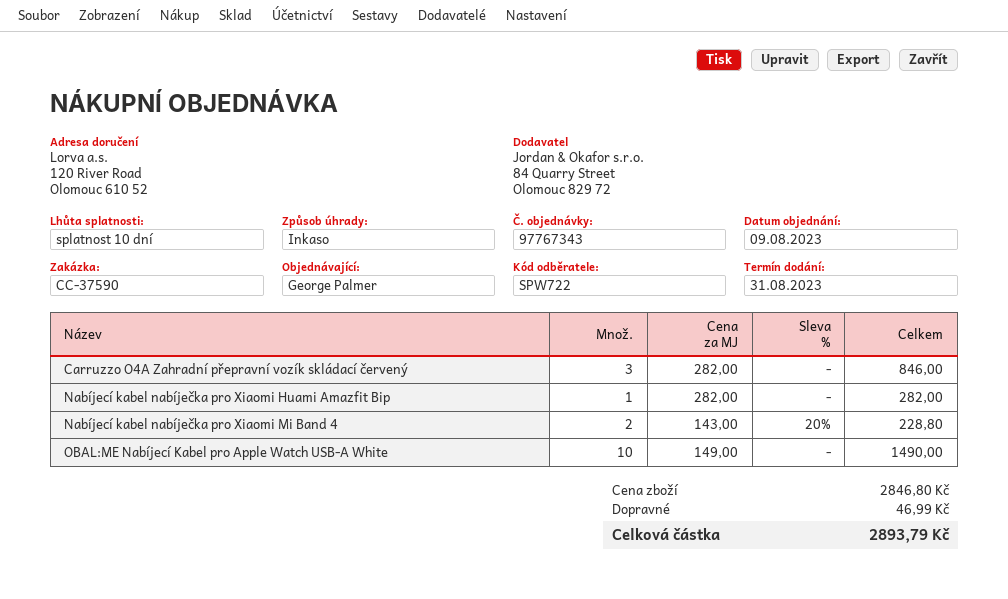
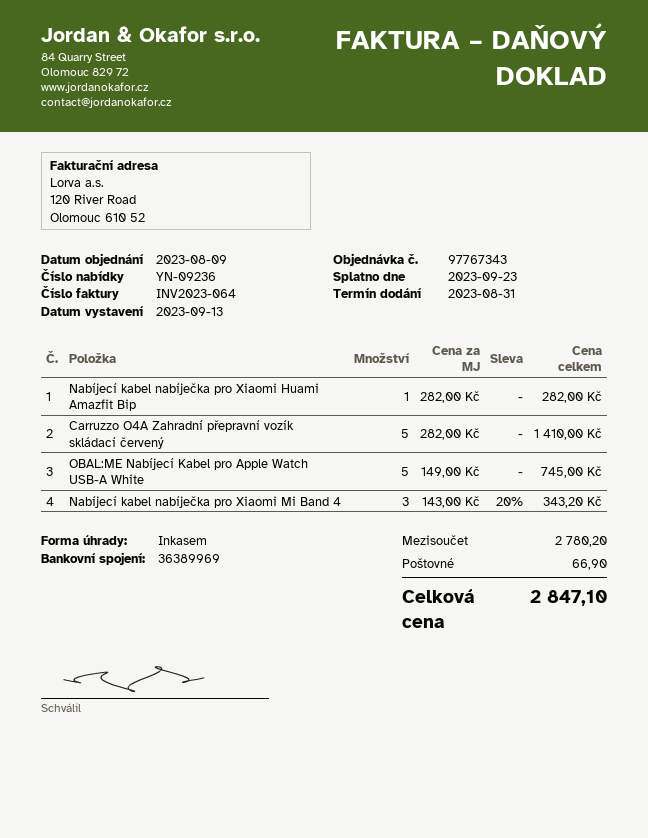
Carruzzo O4A Zahradní přepravní vozík skládací červený: 3 x 282.00 = 846.00 -> 5 x 282.00 = 1410.00
Nabíjecí kabel nabíječka pro Xiaomi Mi Band 4: 2 x 143.00 - 20% = 228.80 -> 3 x 143.00 - 20% = 343.20
OBAL:ME Nabíjecí Kabel pro Apple Watch USB-A White: 10 x 149.00 = 1490.00 -> 5 x 149.00 = 745.00
subtotal: 2846.80 -> 2780.20
shipping: 46.99 -> 66.90
total: 2893.79 -> 2847.10

